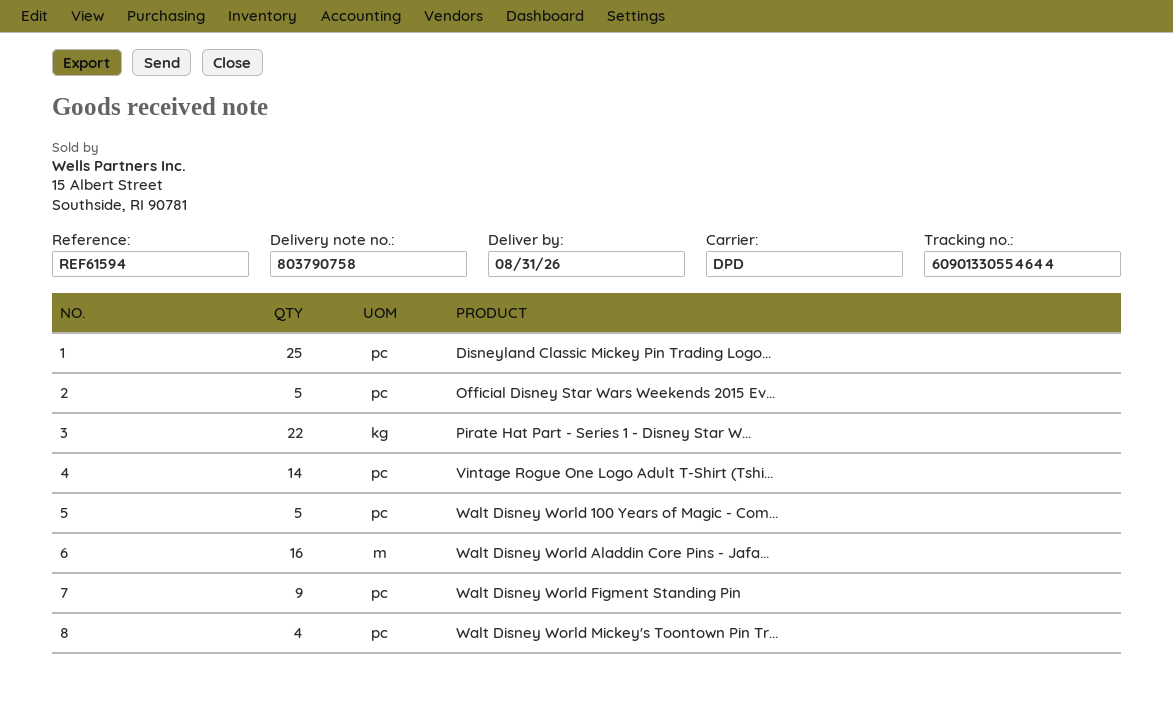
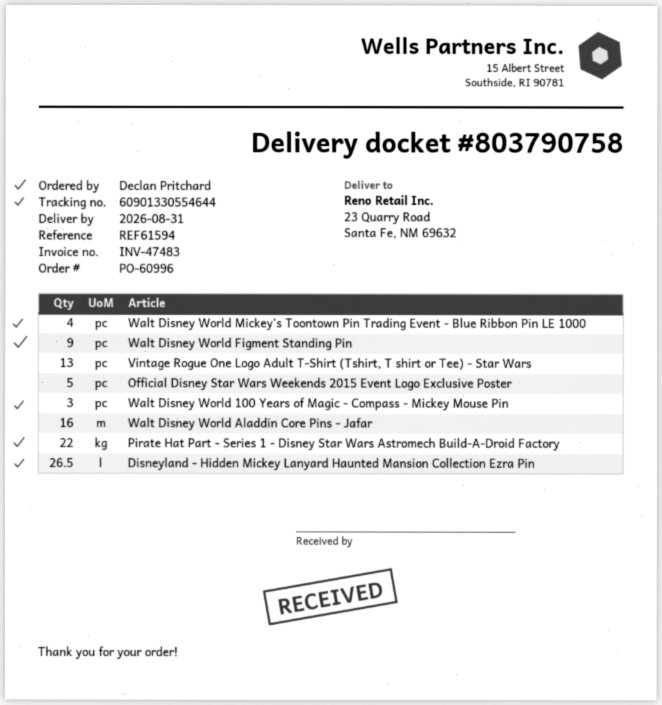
Disneyland Classic Mickey Pin Trading Logo...: 25 -> none
Vintage Rogue One Logo Adult T-Shirt (Tshi...: 14 -> 13
Walt Disney World 100 Years of Magic - Com...: 5 -> 3
Disneyland - Hidden Mickey Lanyard Haunted Mansion Collection Ezra Pin: none -> 26.5

